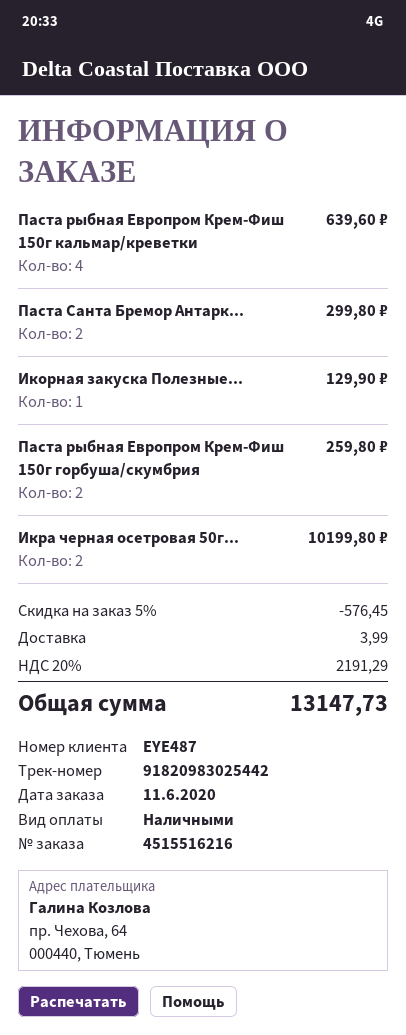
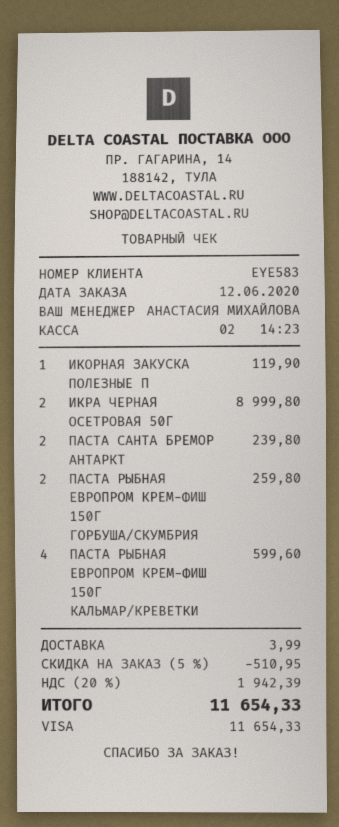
order date: 2020-06-11 -> 2020-06-12
customer number: EYE487 -> EYE583
payment method: cash -> Visa
Паста рыбная Европром Крем-Фиш 150г кальмар/креветки: 4 for 639.60 -> 4 for 599.60
Паста Санта Бремор Антарк...: 2 for 299.80 -> 2 for 239.80
Икорная закуска Полезные...: 1 for 129.90 -> 1 for 119.90
Икра черная осетровая 50г...: 2 for 10199.80 -> 2 for 8999.80
discount: 5% = 576.45 -> 5% = 510.95
tax: 20% = 2191.29 -> 20% = 1942.39
total: 13147.73 -> 11654.33

